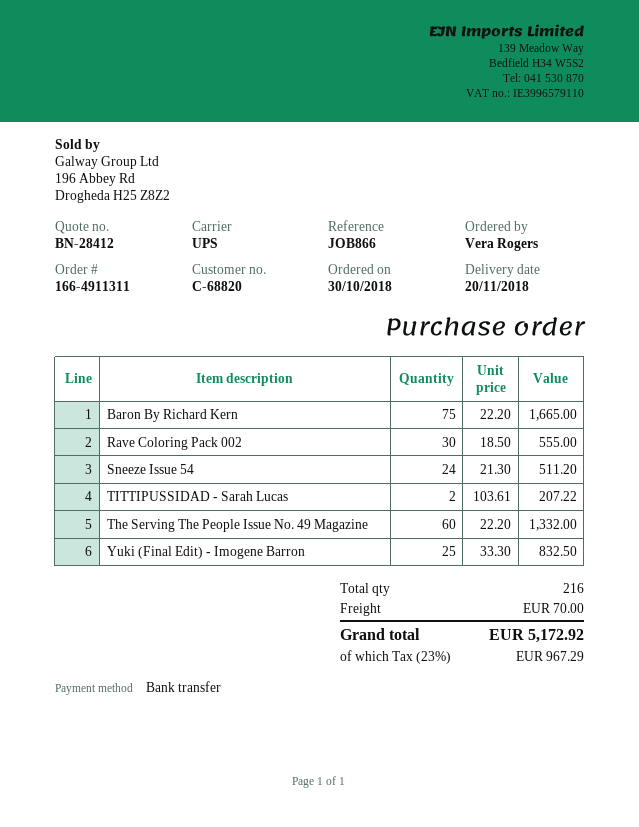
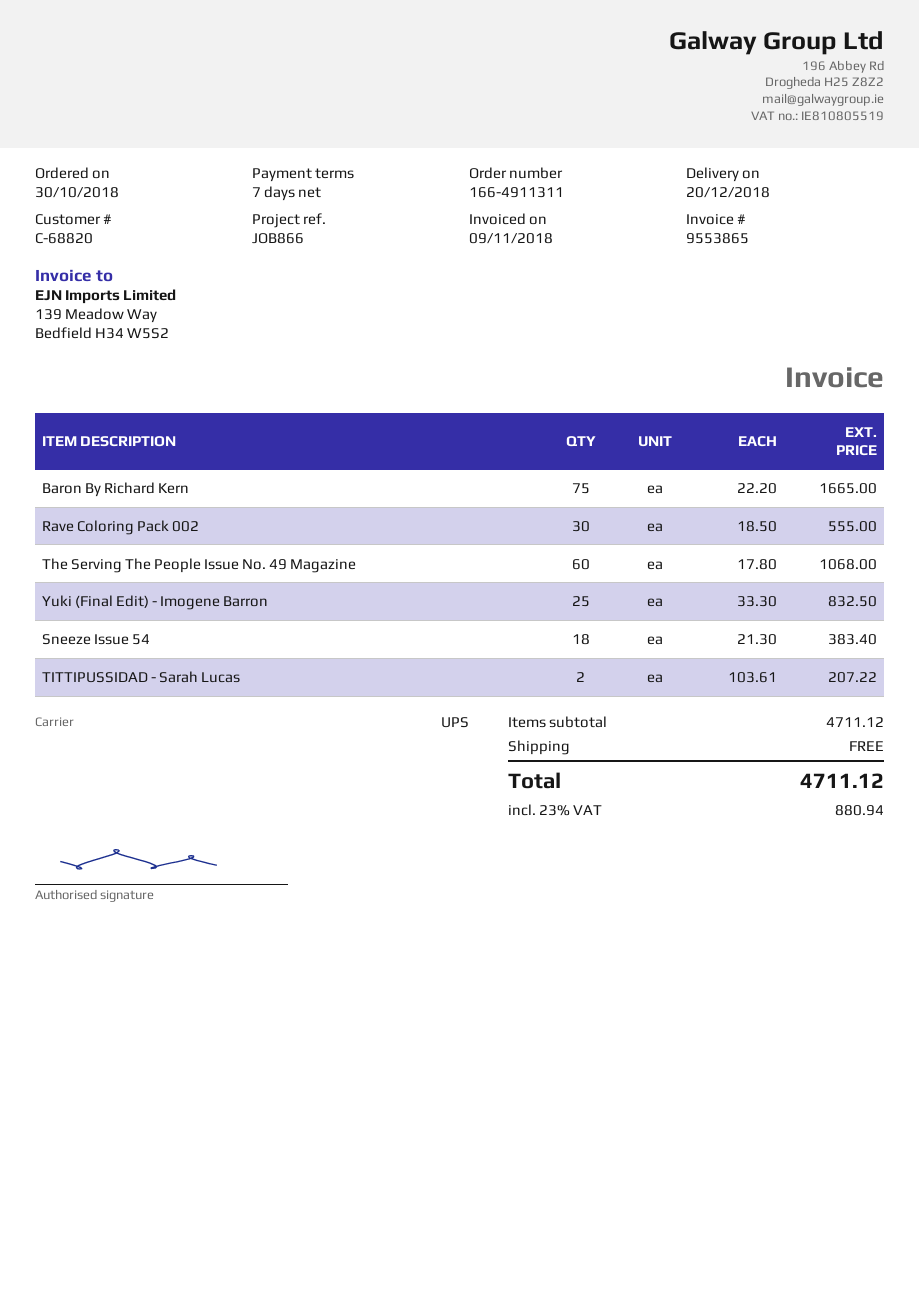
delivery date: 2018-11-20 -> 2018-12-20
Sneeze Issue 54: 24 x 21.30 = 511.20 -> 18 x 21.30 = 383.40
The Serving The People Issue No. 49 Magazine: 60 x 22.20 = 1332.00 -> 60 x 17.80 = 1068.00
shipping: 70.00 -> 0.00
tax: 23% = 967.29 -> 23% = 880.94
total: 5172.92 -> 4711.12

